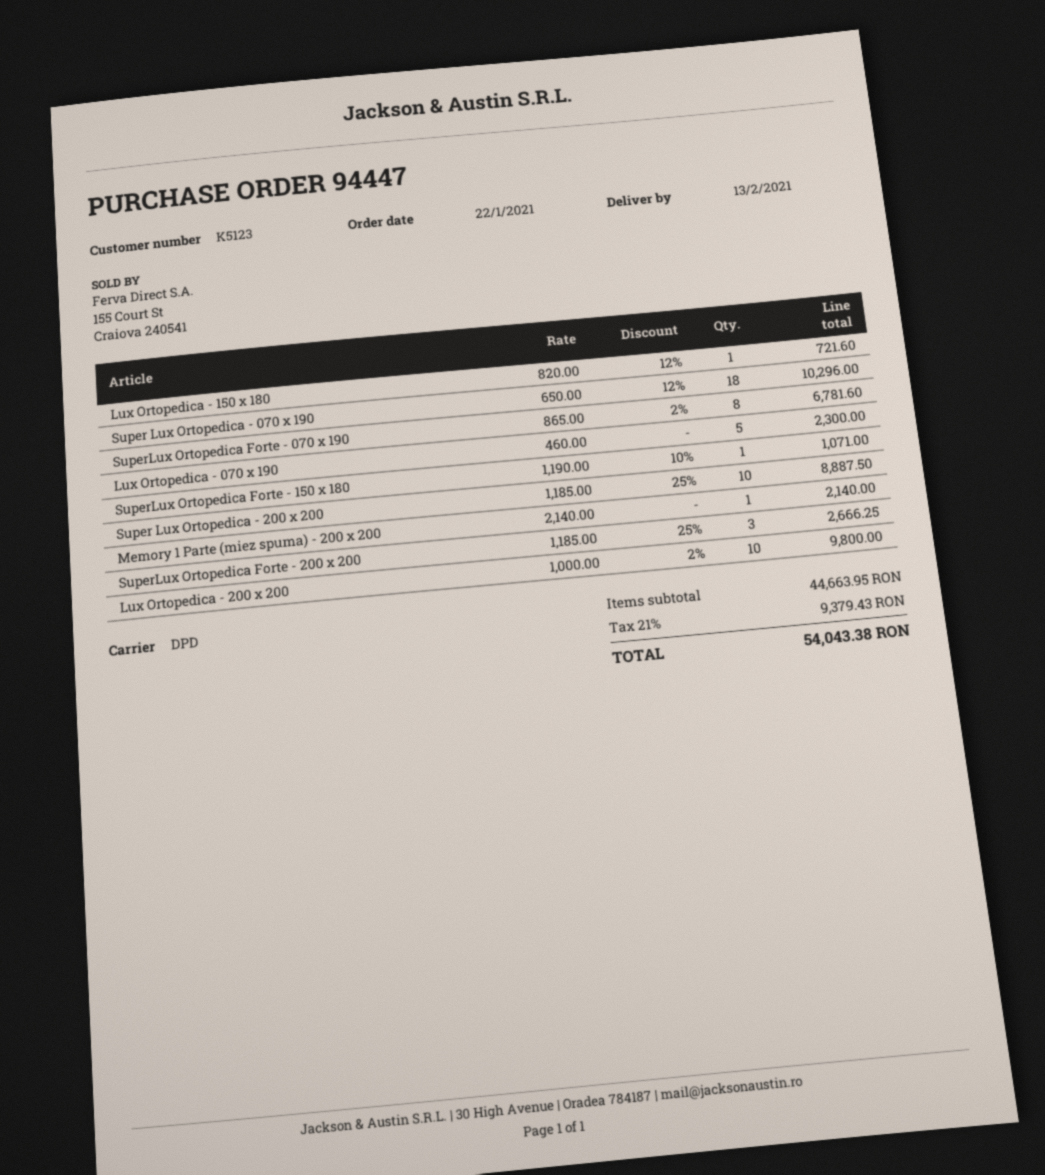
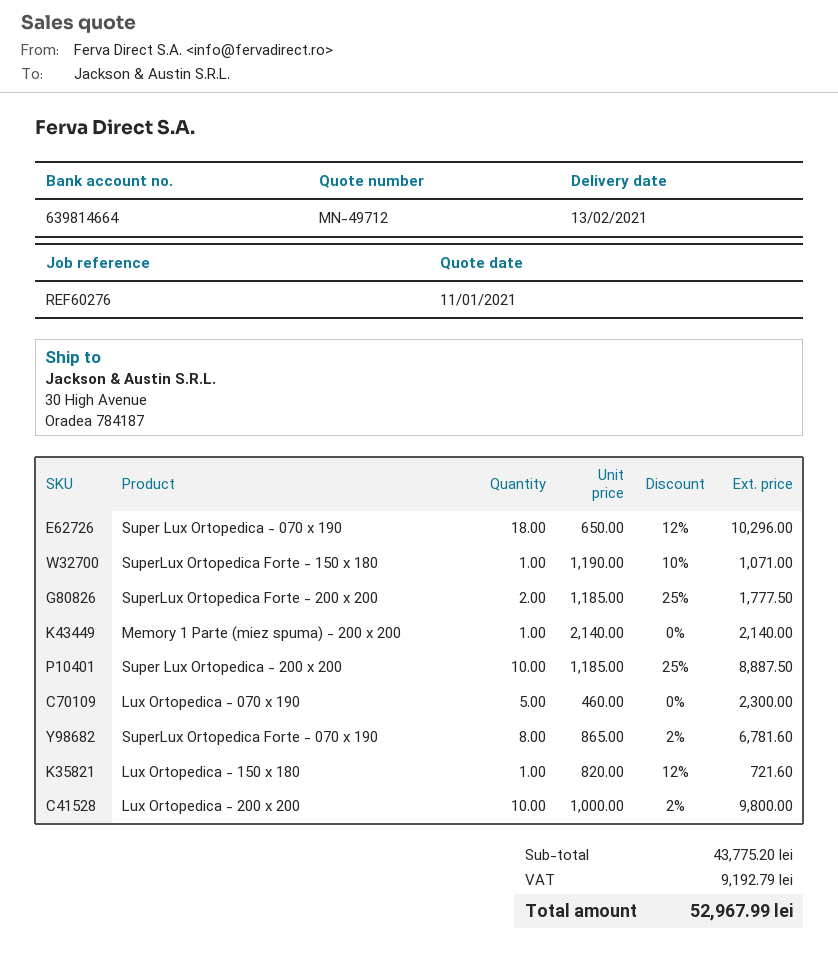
SuperLux Ortopedica Forte - 200 x 200: 3 x 1185.00 - 25% = 2666.25 -> 2 x 1185.00 - 25% = 1777.50
subtotal: 44663.95 -> 43775.20
tax: 9379.43 -> 9192.79
total: 54043.38 -> 52967.99

